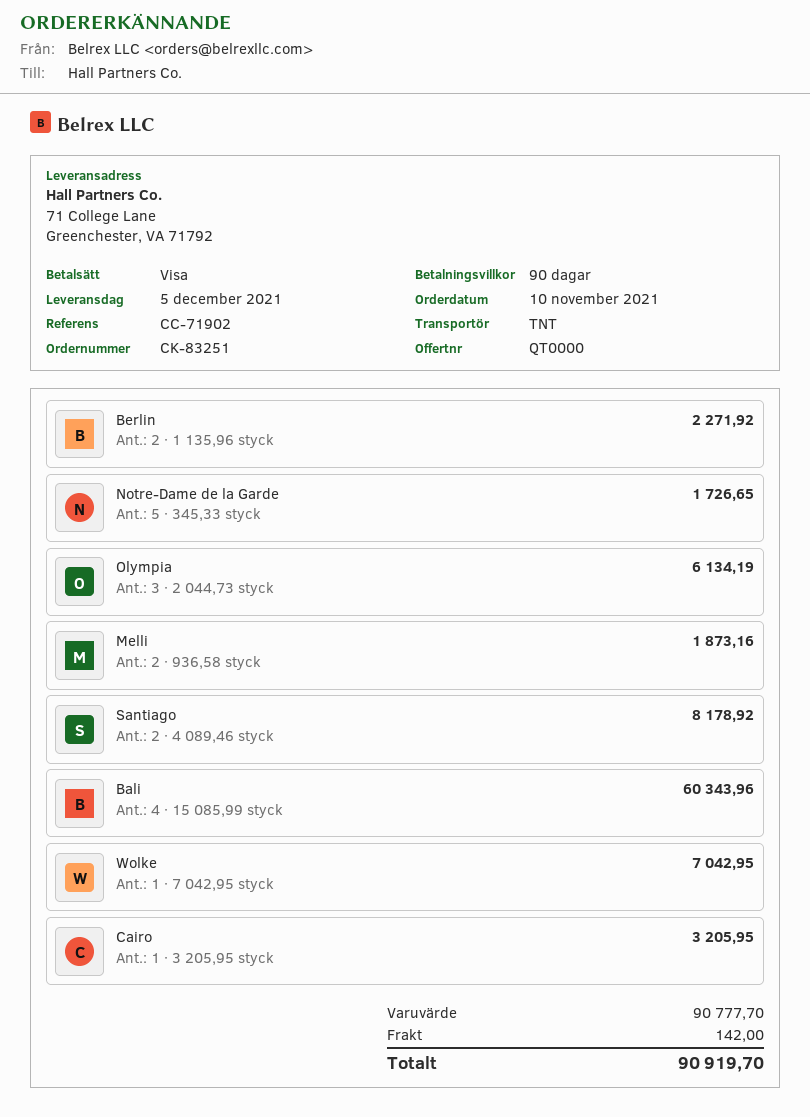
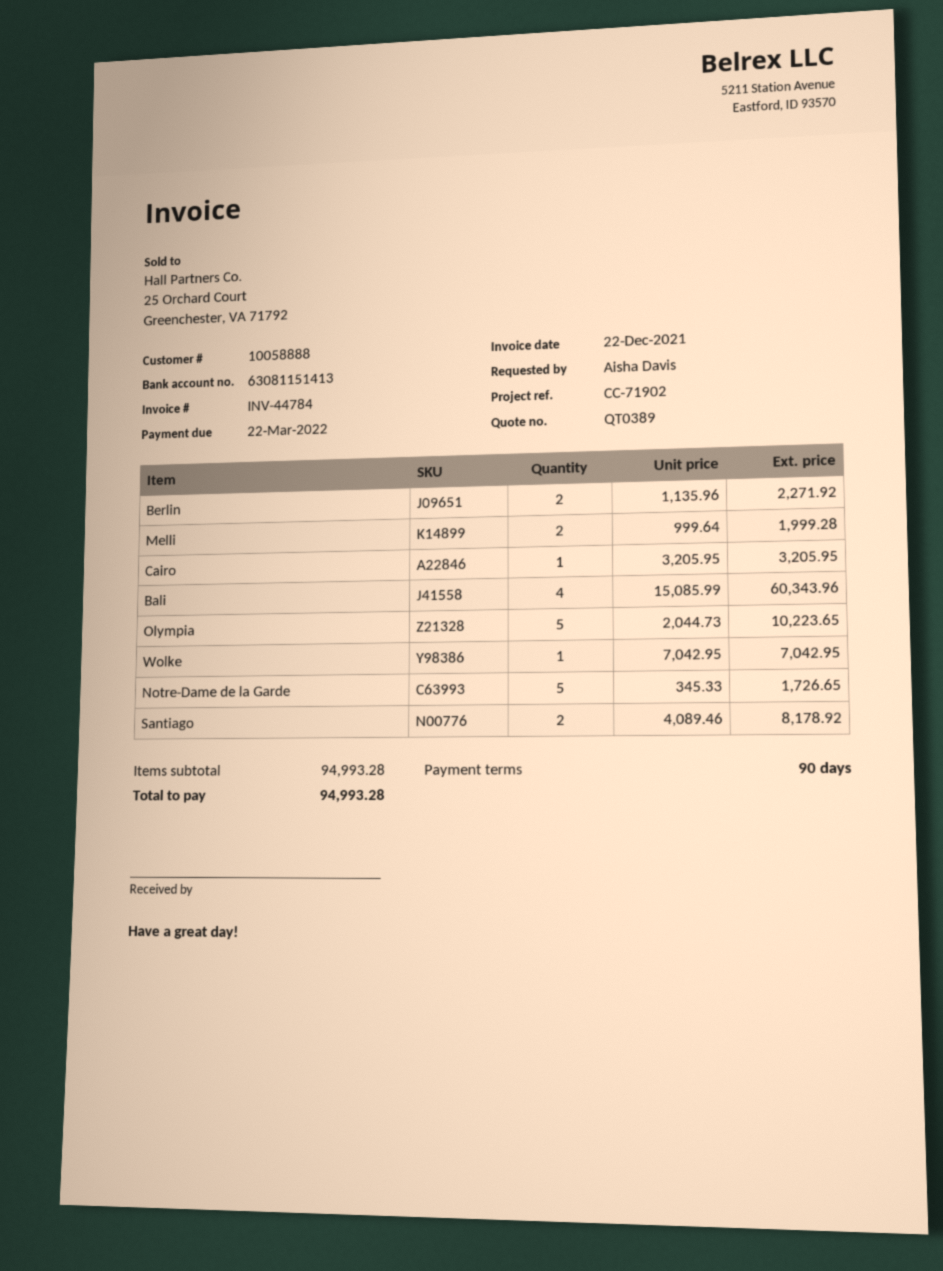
quote number: QT0000 -> QT0389
Olympia: 3 x 2044.73 = 6134.19 -> 5 x 2044.73 = 10223.65
Melli: 2 x 936.58 = 1873.16 -> 2 x 999.64 = 1999.28
subtotal: 90777.70 -> 94993.28
shipping: 142.00 -> none
total: 90919.70 -> 94993.28

